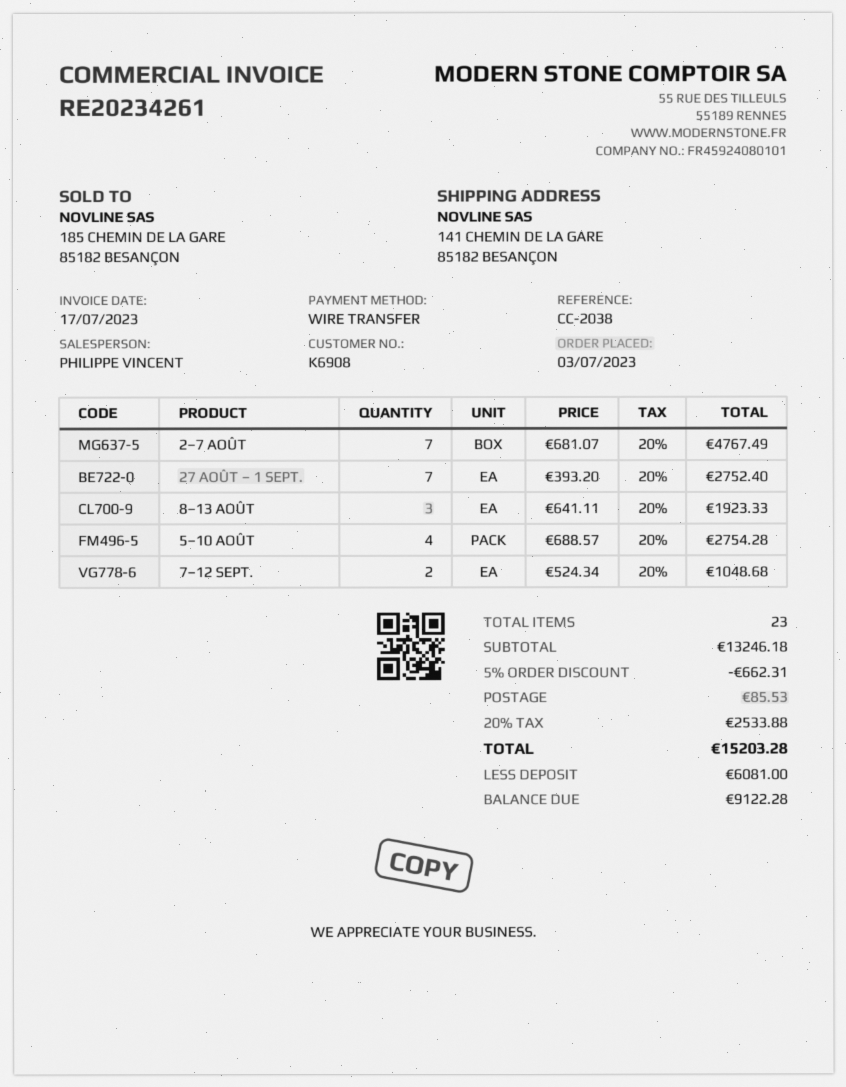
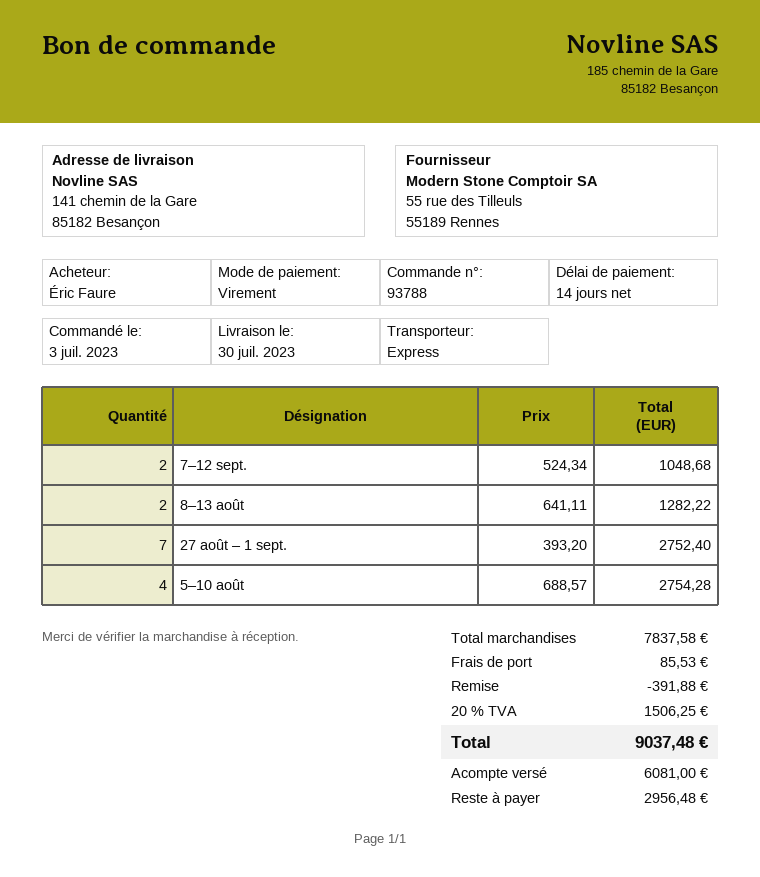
2–7 AOÛT: 7 x 681.07 = 4767.49 -> none
8–13 AOÛT: 3 x 641.11 = 1923.33 -> 2 x 641.11 = 1282.22
subtotal: 13246.18 -> 7837.58
discount: 662.31 -> 391.88
tax: 20% = 2533.88 -> 20% = 1506.25
total: 15203.28 -> 9037.48
balance: 9122.28 -> 2956.48

